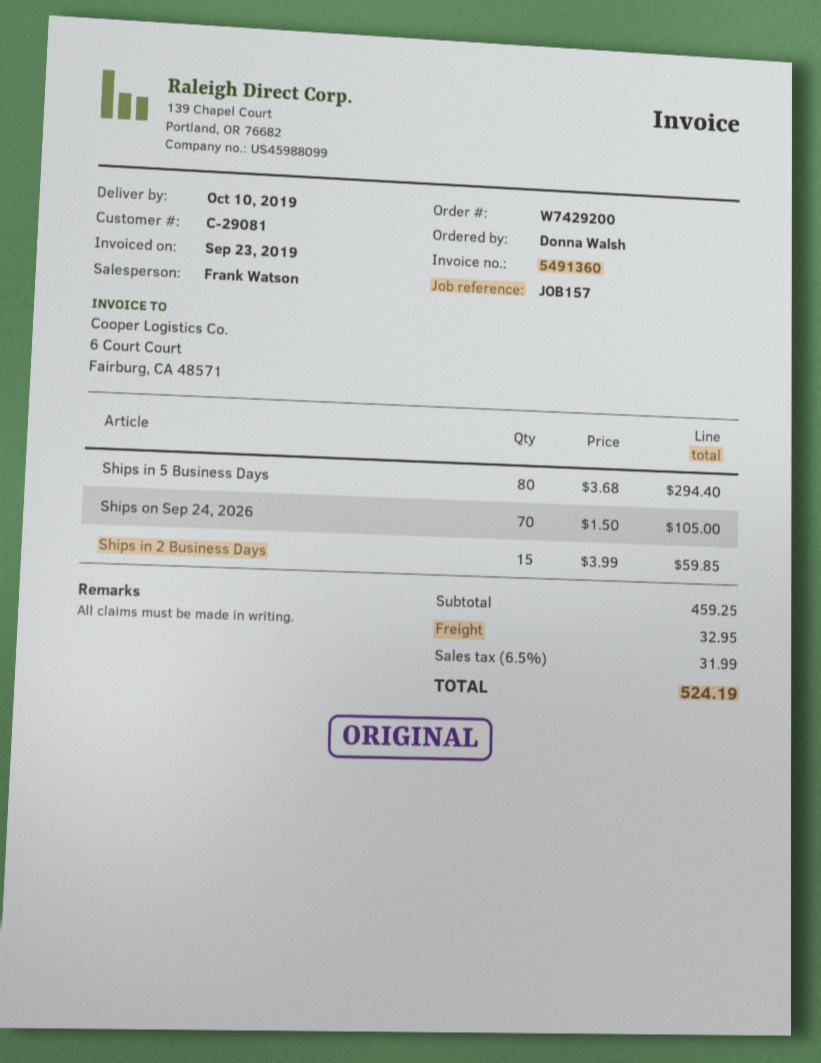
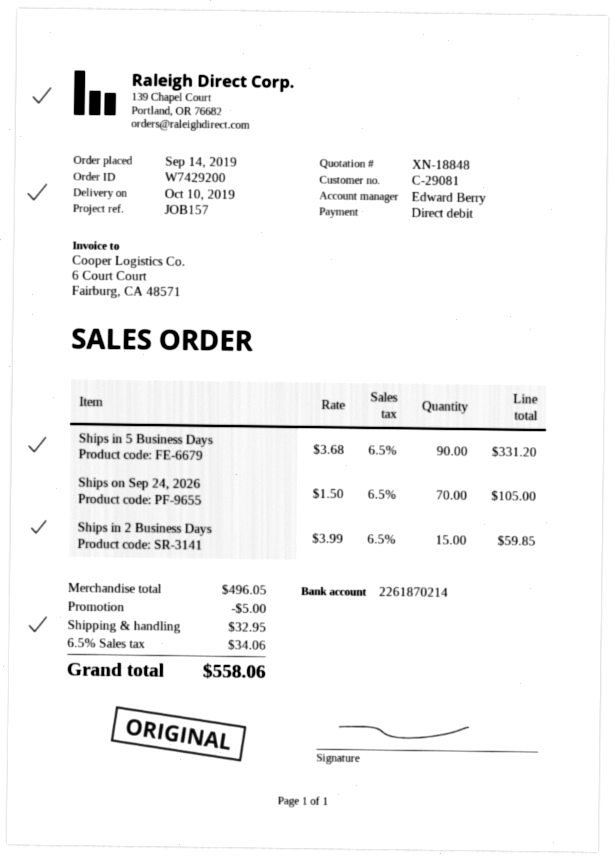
sales rep: Frank Watson -> Edward Berry
Ships in 5 Business Days: 80 x 3.68 = 294.40 -> 90 x 3.68 = 331.20
subtotal: 459.25 -> 496.05
discount: none -> 5.00
tax: 6.5% = 31.99 -> 6.5% = 34.06
total: 524.19 -> 558.06

